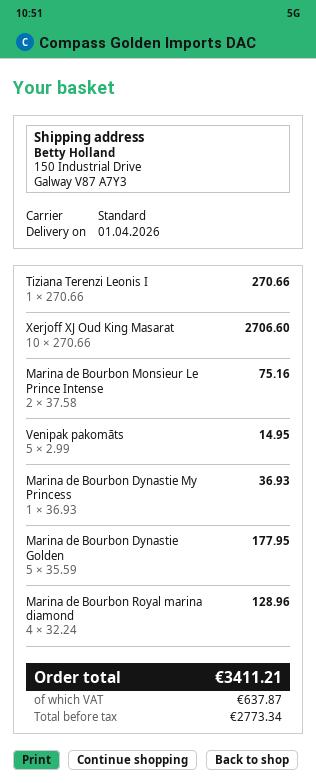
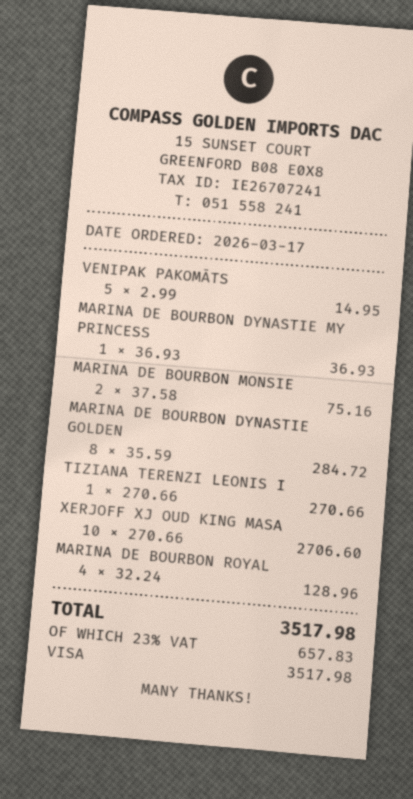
Marina de Bourbon Dynastie Golden: 5 x 35.59 = 177.95 -> 8 x 35.59 = 284.72
tax: 637.87 -> 657.83
total: 3411.21 -> 3517.98

